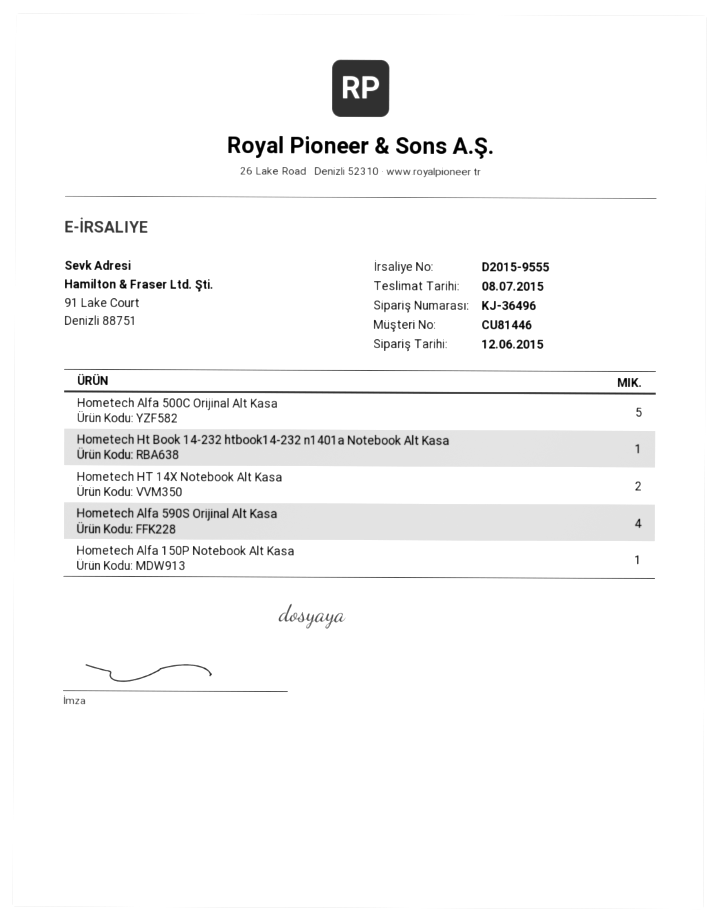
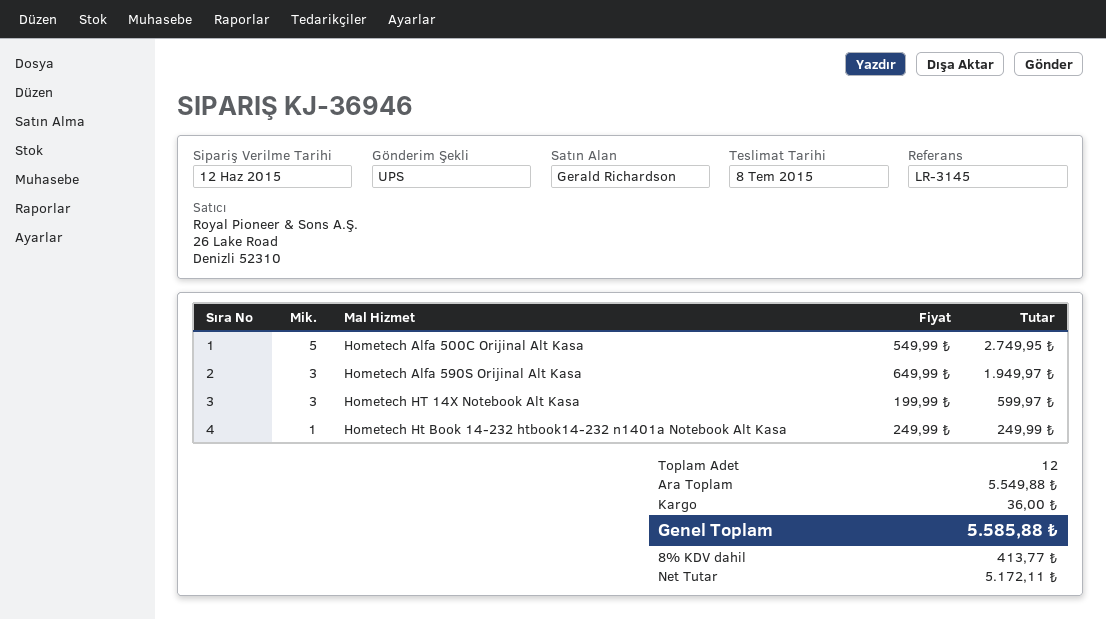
order number: KJ-36496 -> KJ-36946
Hometech HT 14X Notebook Alt Kasa: 2 -> 3
Hometech Alfa 590S Orijinal Alt Kasa: 4 -> 3
Hometech Alfa 150P Notebook Alt Kasa: 1 -> none

